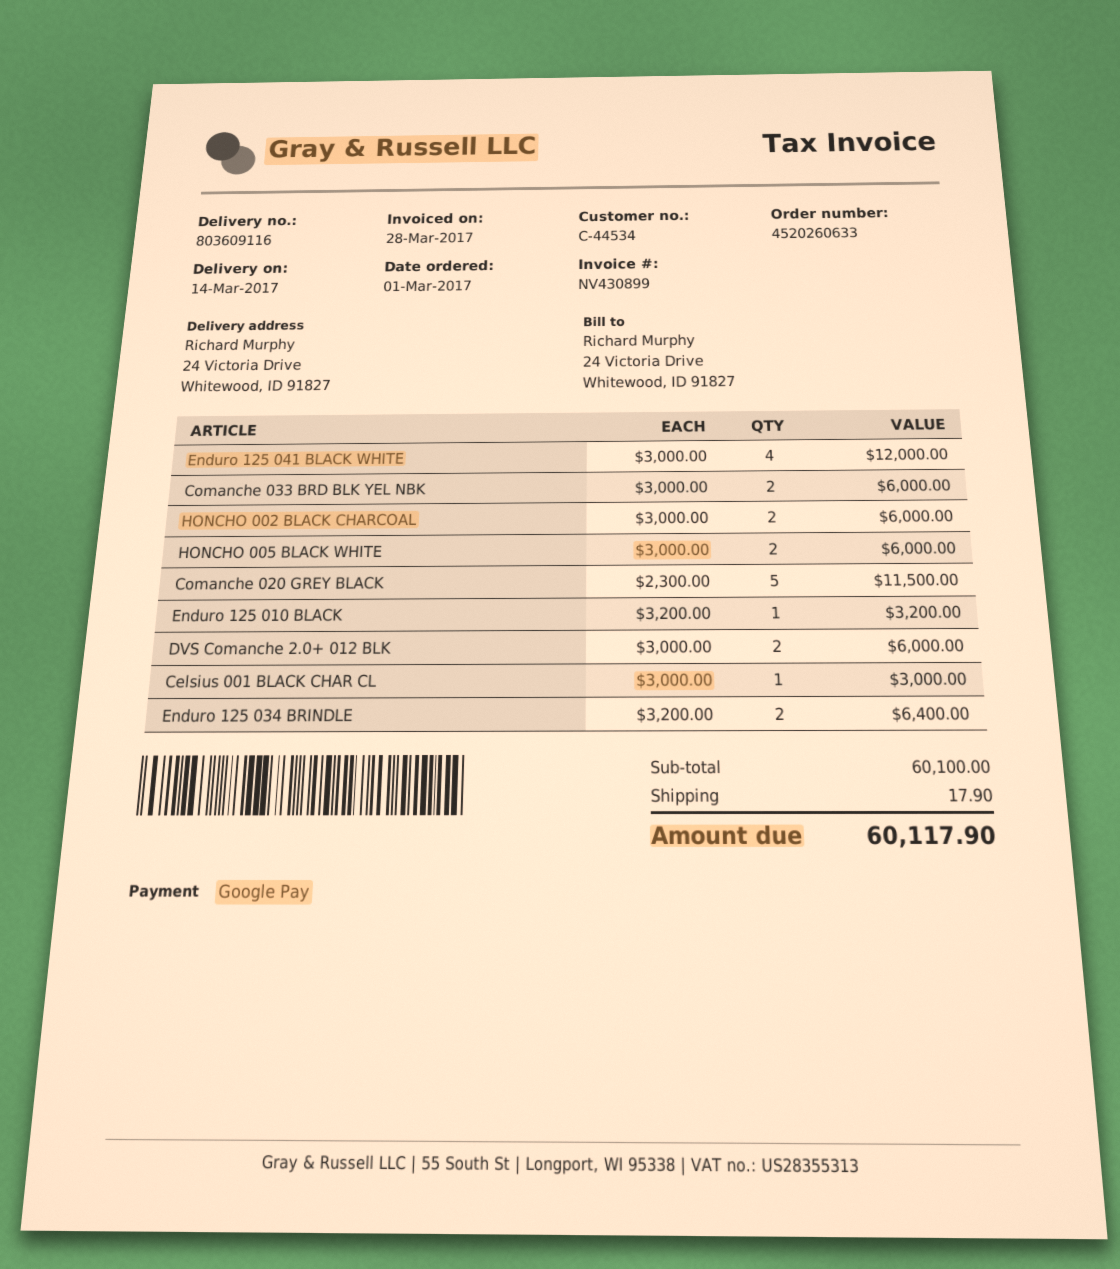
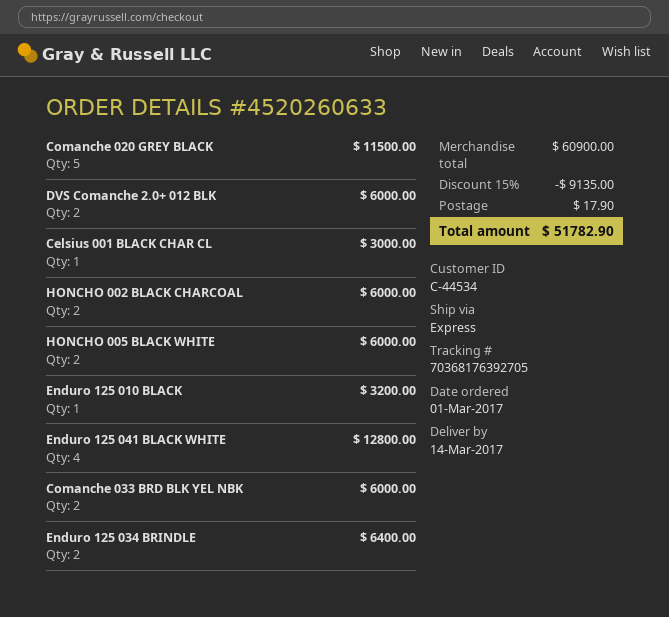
Enduro 125 041 BLACK WHITE: 4 for 12000.00 -> 4 for 12800.00
subtotal: 60100.00 -> 60900.00
discount: none -> 15% = 9135.00
total: 60117.90 -> 51782.90

